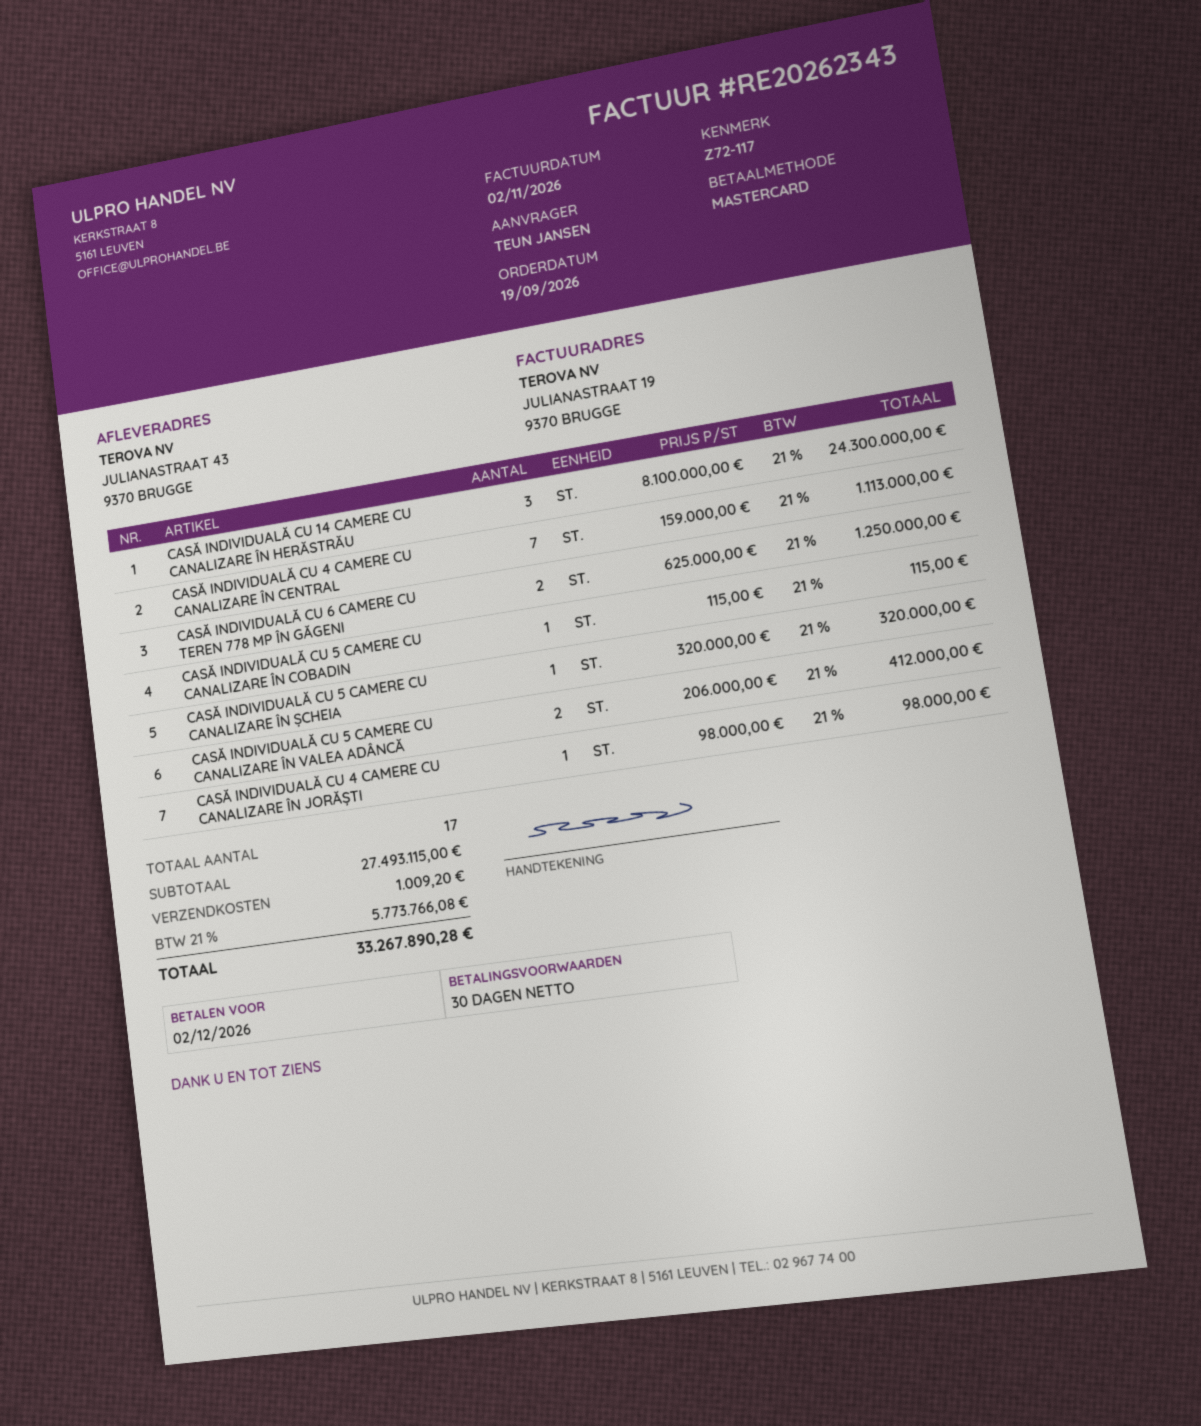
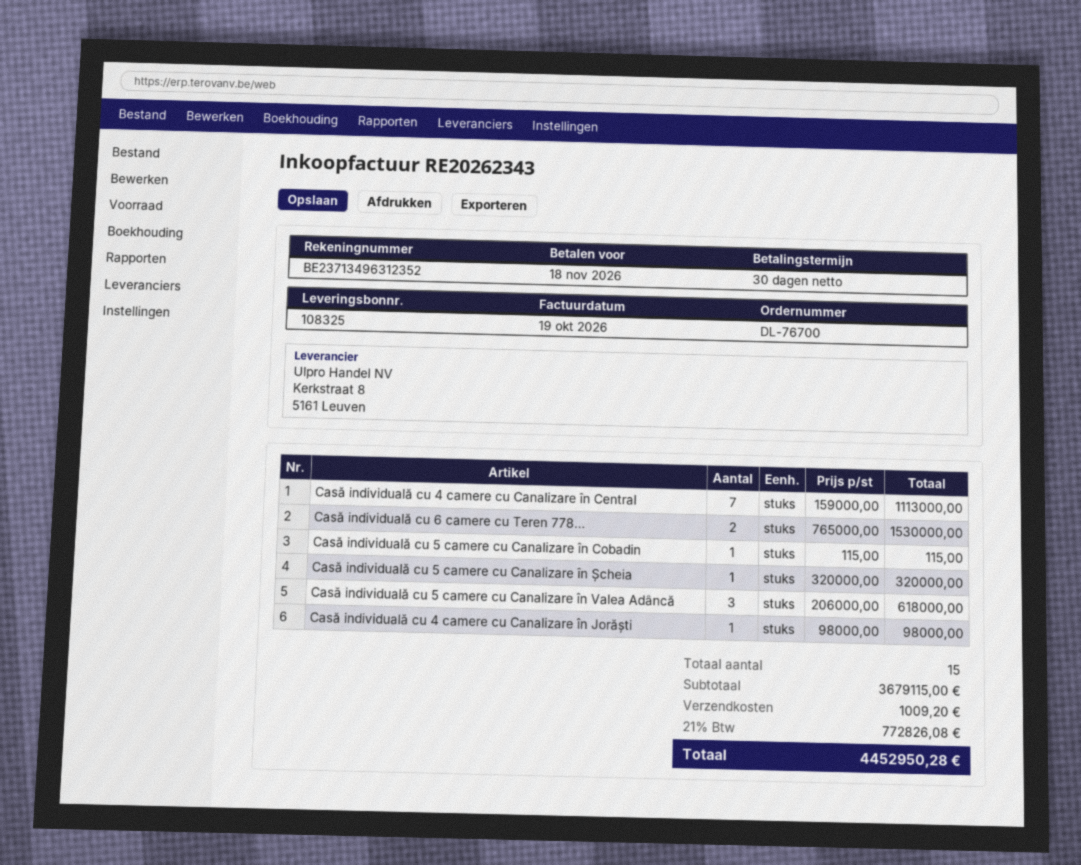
invoice date: 2026-11-02 -> 2026-10-19
due date: 2026-12-02 -> 2026-11-18
CASĂ INDIVIDUALĂ CU 14 CAMERE CU CANALIZARE ÎN HERĂSTRĂU: 3 x 8100000.00 = 24300000.00 -> none
CASĂ INDIVIDUALĂ CU 6 CAMERE CU TEREN 778 MP ÎN GĂGENI: 2 x 625000.00 = 1250000.00 -> 2 x 765000.00 = 1530000.00
CASĂ INDIVIDUALĂ CU 5 CAMERE CU CANALIZARE ÎN VALEA ADÂNCĂ: 2 x 206000.00 = 412000.00 -> 3 x 206000.00 = 618000.00
total quantity: 17 -> 15
subtotal: 27493115.00 -> 3679115.00
tax: 21% = 5773766.08 -> 21% = 772826.08
total: 33267890.28 -> 4452950.28

